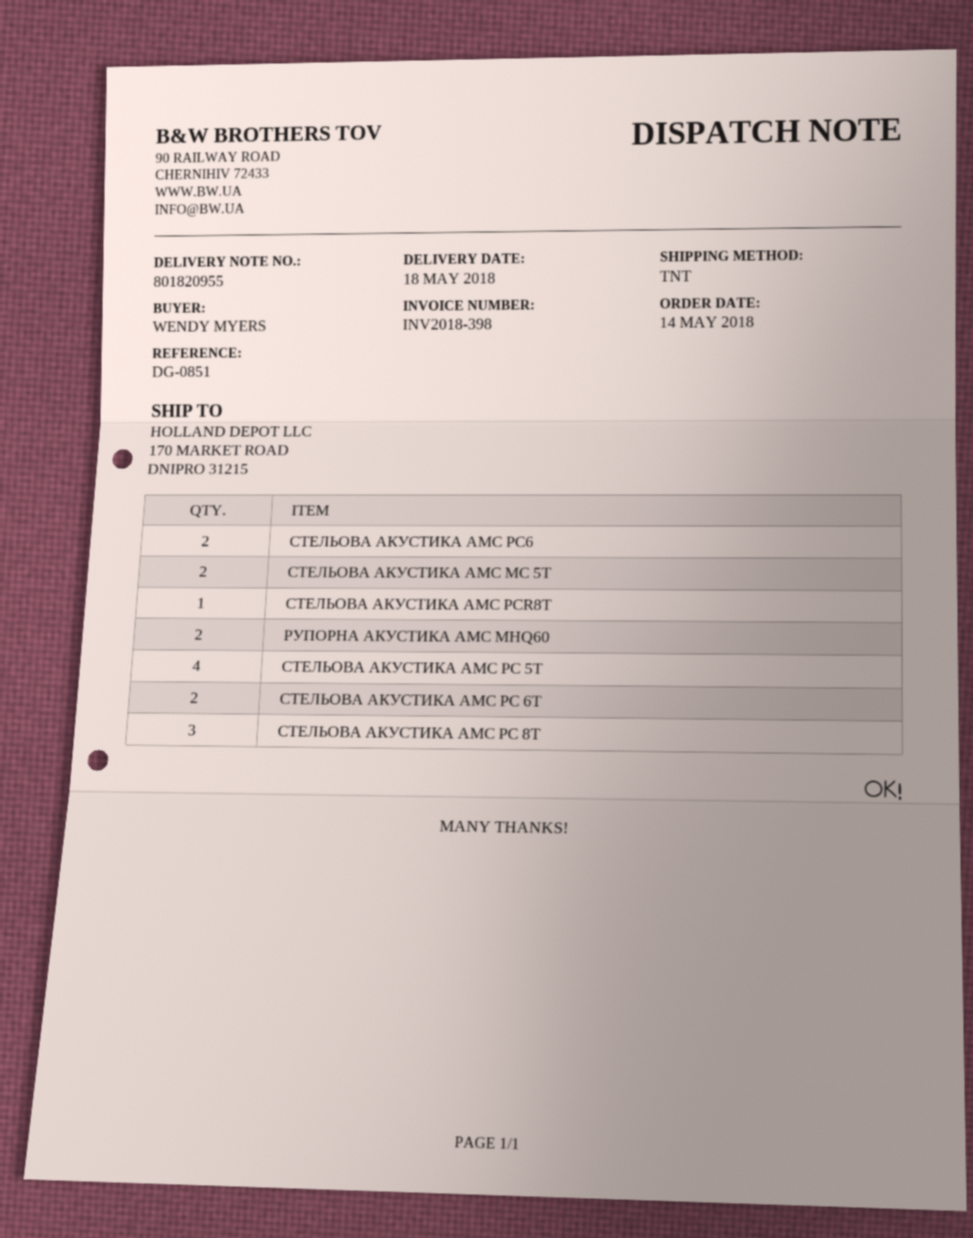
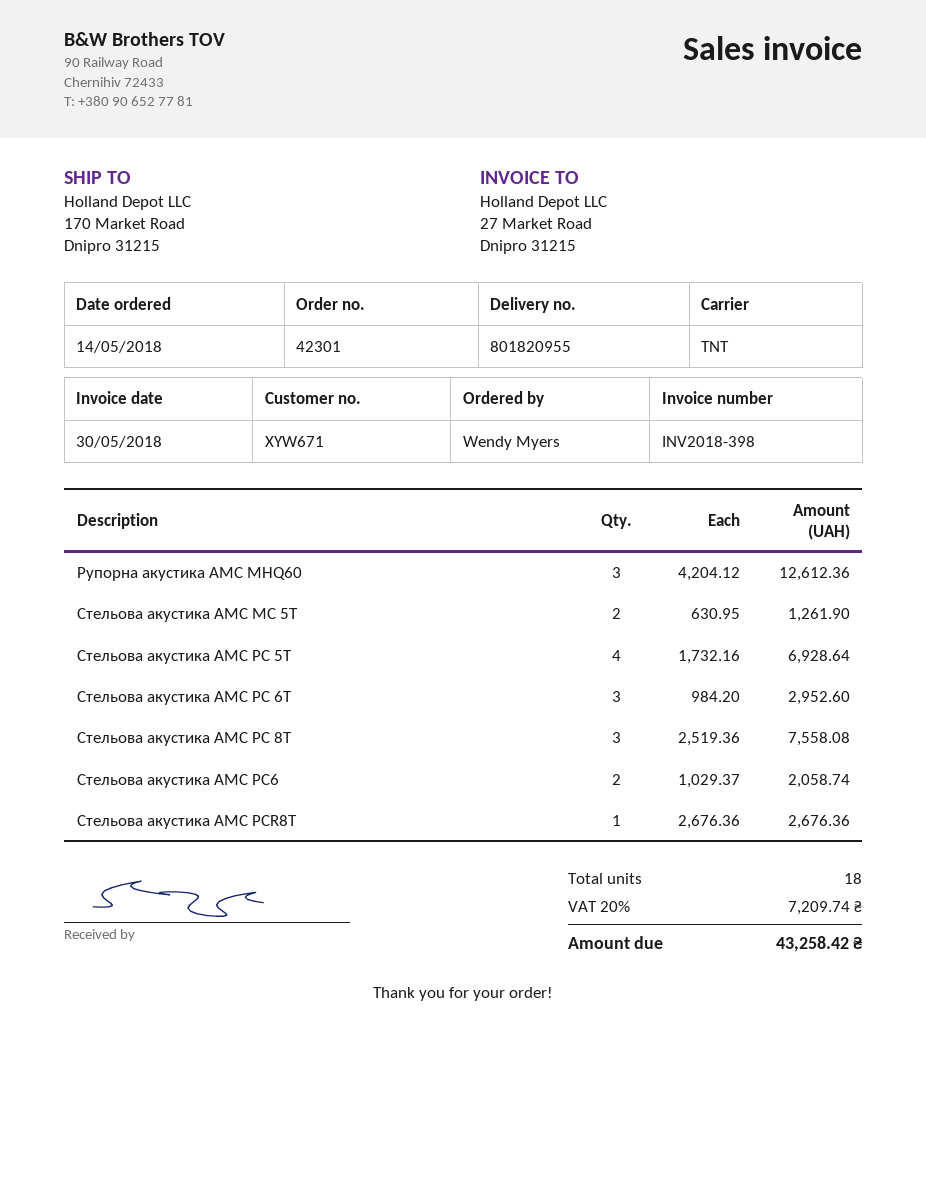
РУПОРНА АКУСТИКА AMC MHQ60: 2 -> 3
СТЕЛЬОВА АКУСТИКА AMC PC 6T: 2 -> 3

